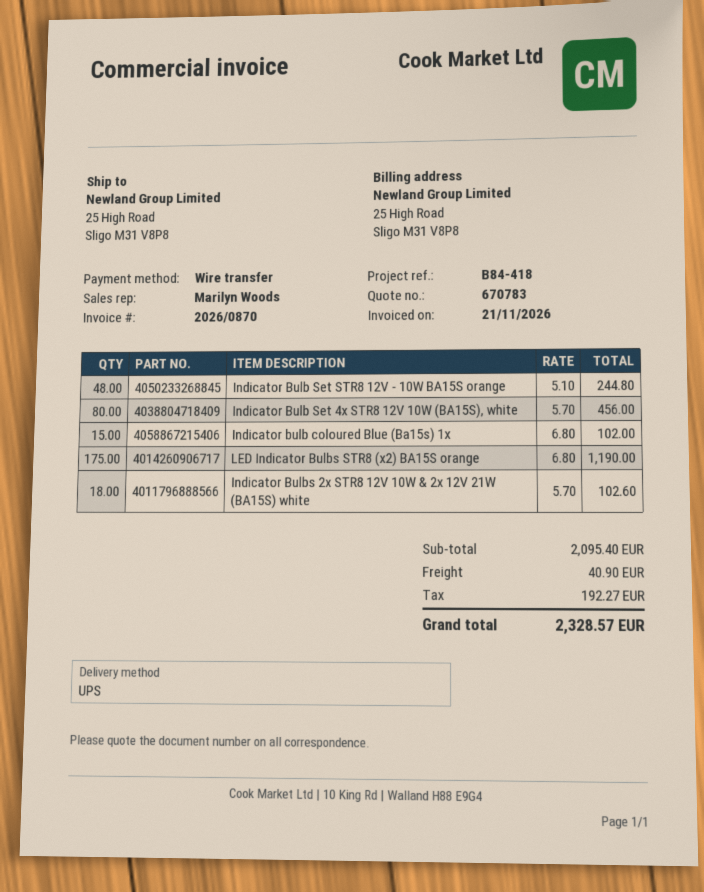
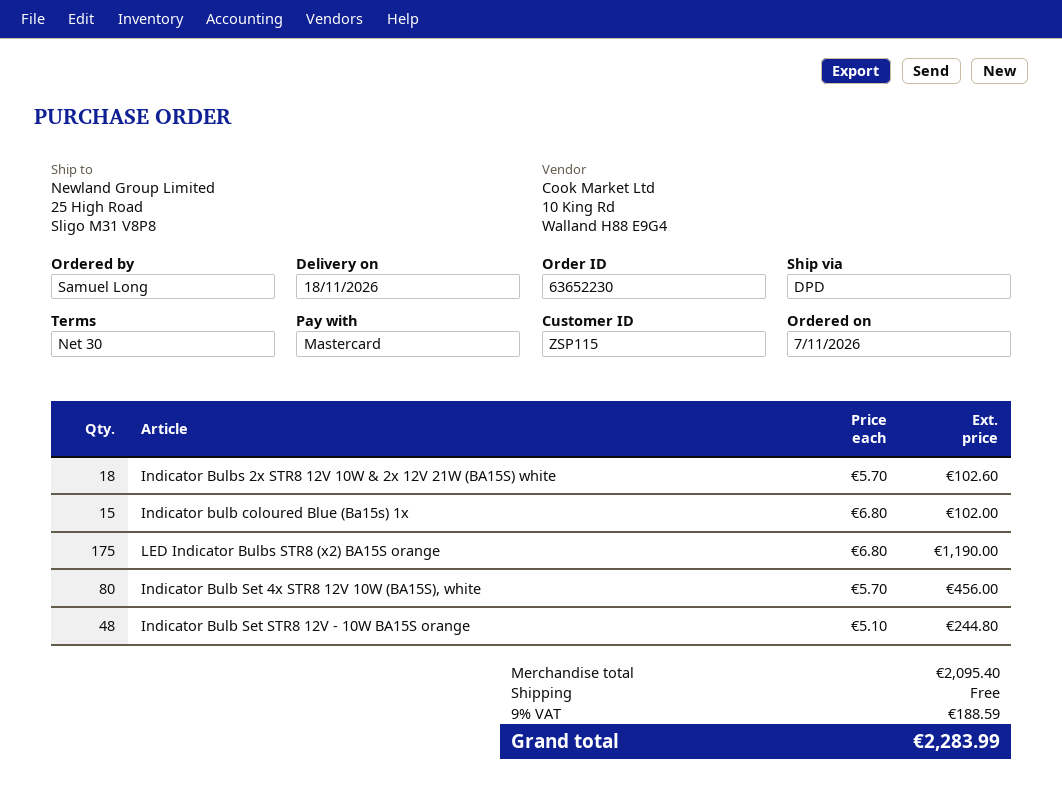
payment method: bank transfer -> Mastercard
shipping method: UPS -> DPD
shipping: 40.90 -> 0.00
tax: 192.27 -> 188.59
total: 2328.57 -> 2283.99

